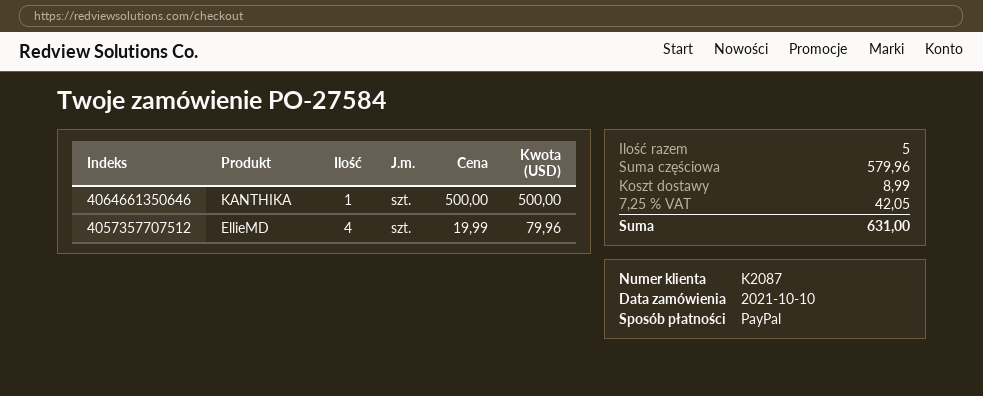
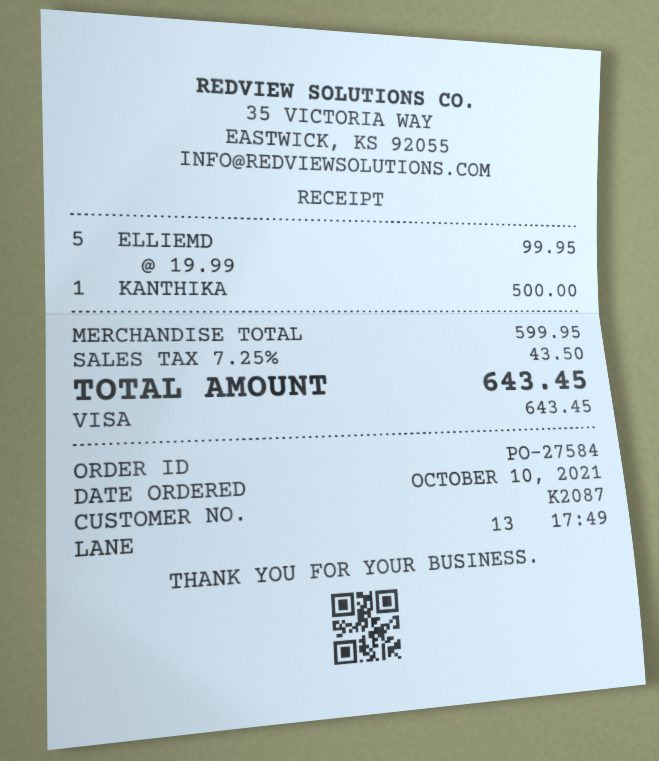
payment method: PayPal -> Visa
EllieMD: 4 x 19.99 = 79.96 -> 5 x 19.99 = 99.95
subtotal: 579.96 -> 599.95
shipping: 8.99 -> none
tax: 7.25% = 42.05 -> 7.25% = 43.50
total: 631.00 -> 643.45

